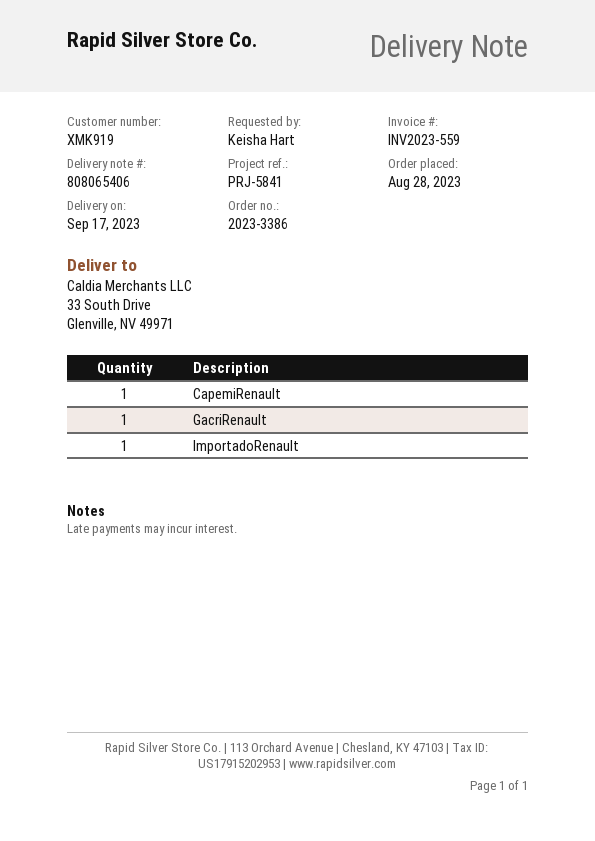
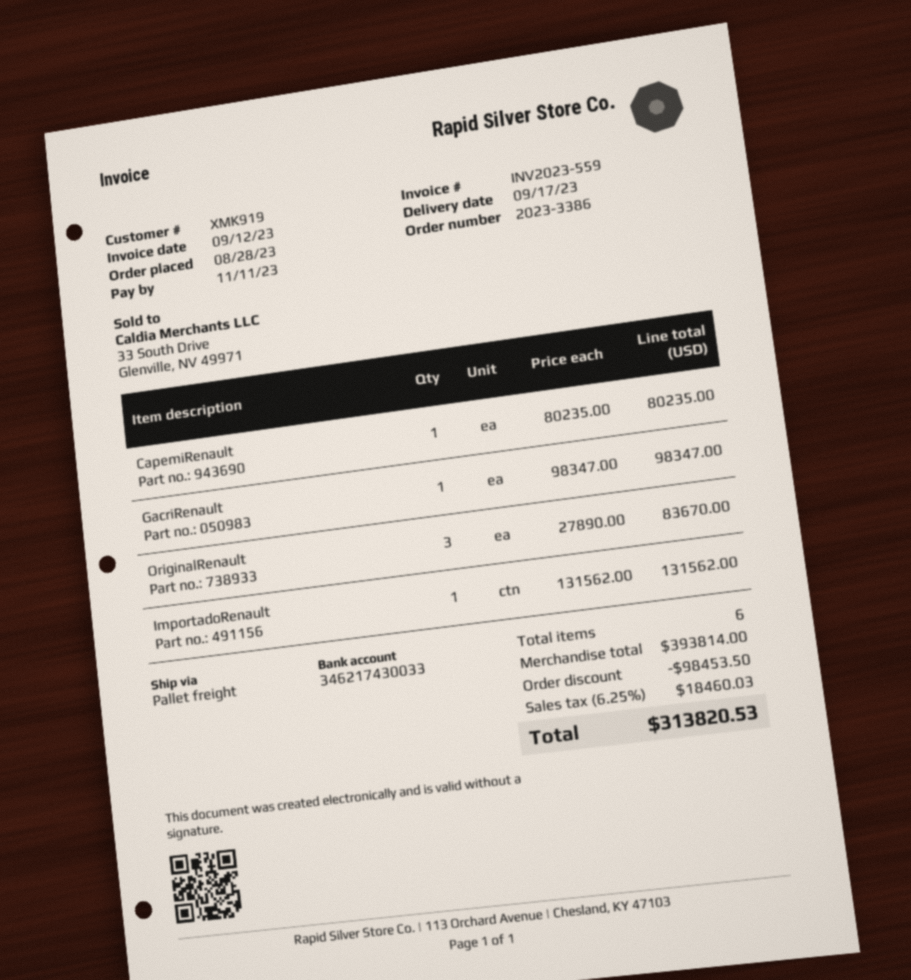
OriginalRenault: none -> 3

